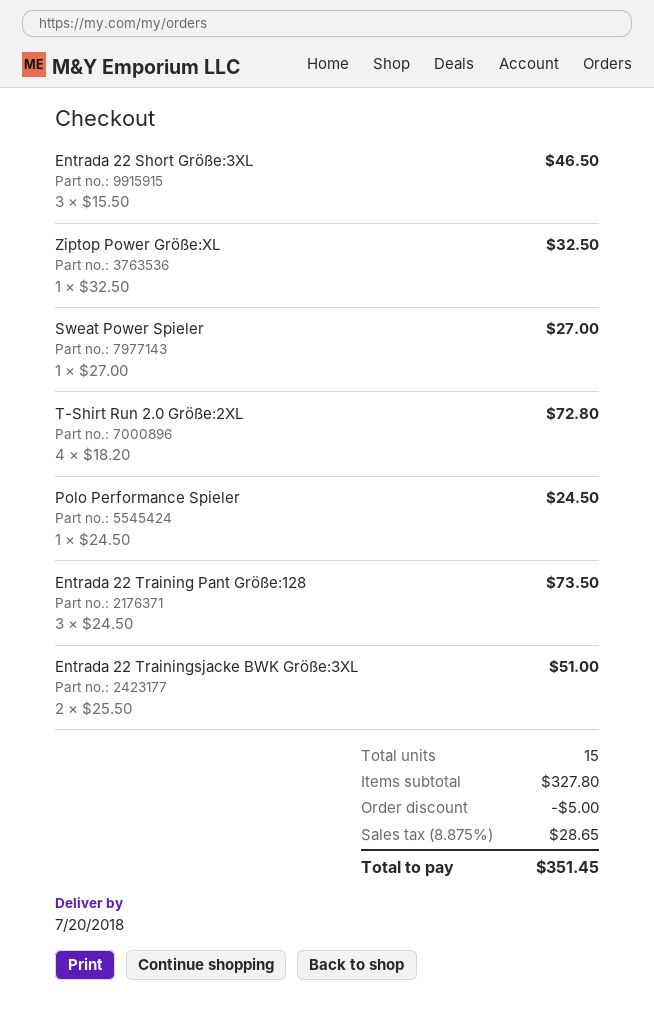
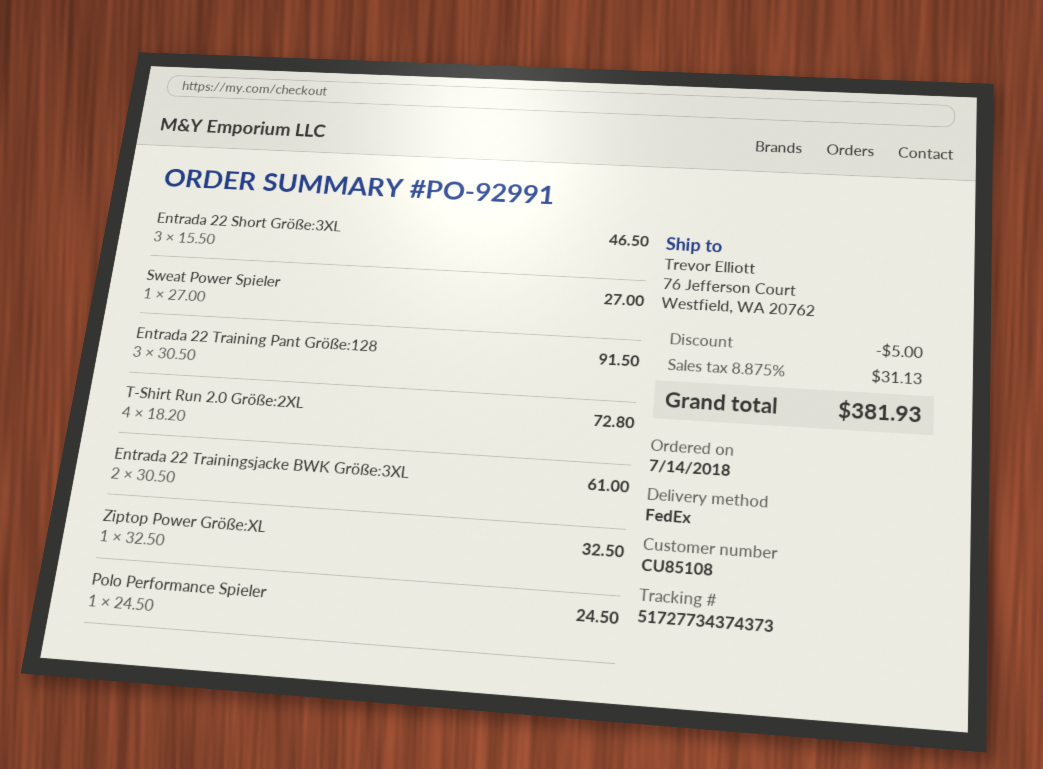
Entrada 22 Training Pant Größe:128: 3 x 24.50 = 73.50 -> 3 x 30.50 = 91.50
Entrada 22 Trainingsjacke BWK Größe:3XL: 2 x 25.50 = 51.00 -> 2 x 30.50 = 61.00
tax: 8.875% = 28.65 -> 8.875% = 31.13
total: 351.45 -> 381.93

